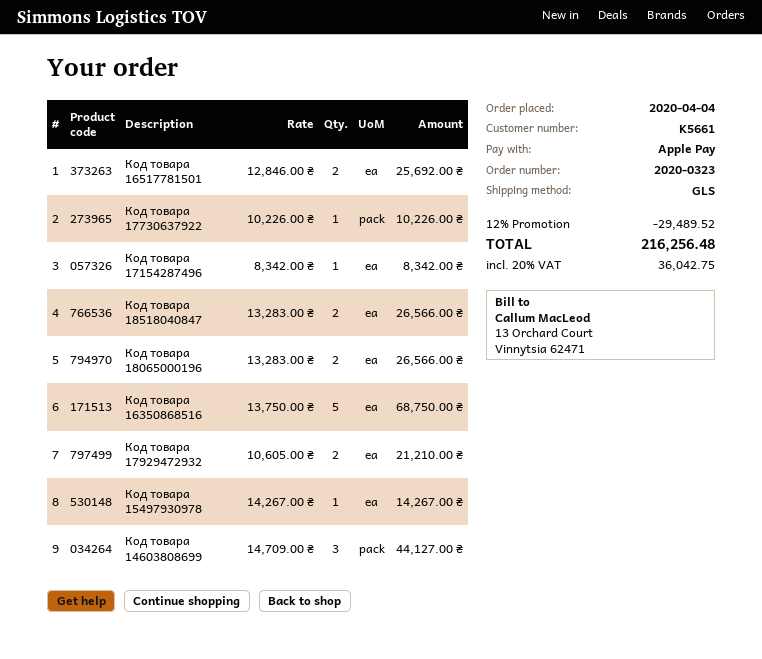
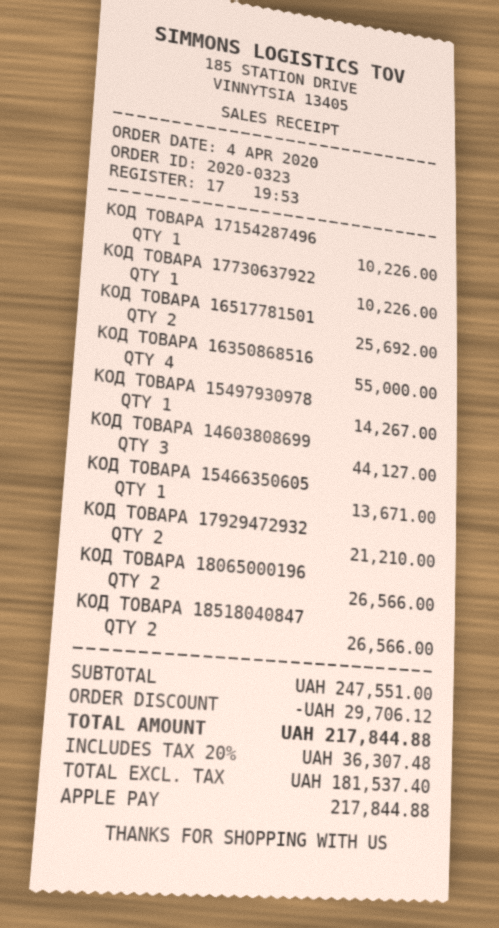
Код товара 17154287496: 1 for 8342.00 -> 1 for 10226.00
Код товара 16350868516: 5 for 68750.00 -> 4 for 55000.00
КОД ТОВАРА 15466350605: none -> 1 for 13671.00
discount: 29489.52 -> 29706.12
tax: 20% = 36042.75 -> 20% = 36307.48
total: 216256.48 -> 217844.88

